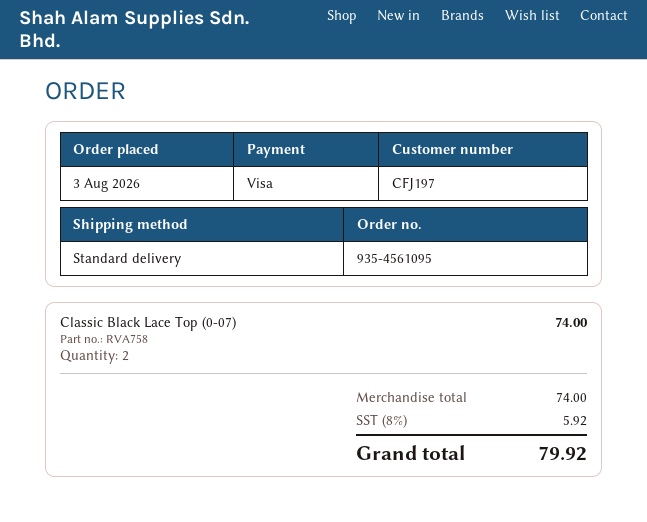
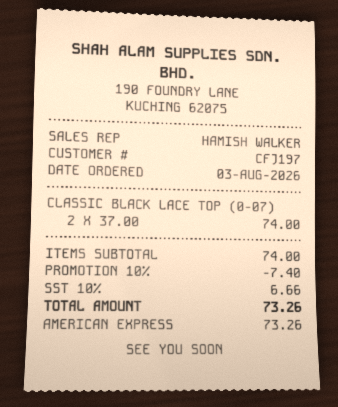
payment method: Visa -> American Express
discount: none -> 10% = 7.40
tax: 8% = 5.92 -> 10% = 6.66
total: 79.92 -> 73.26

